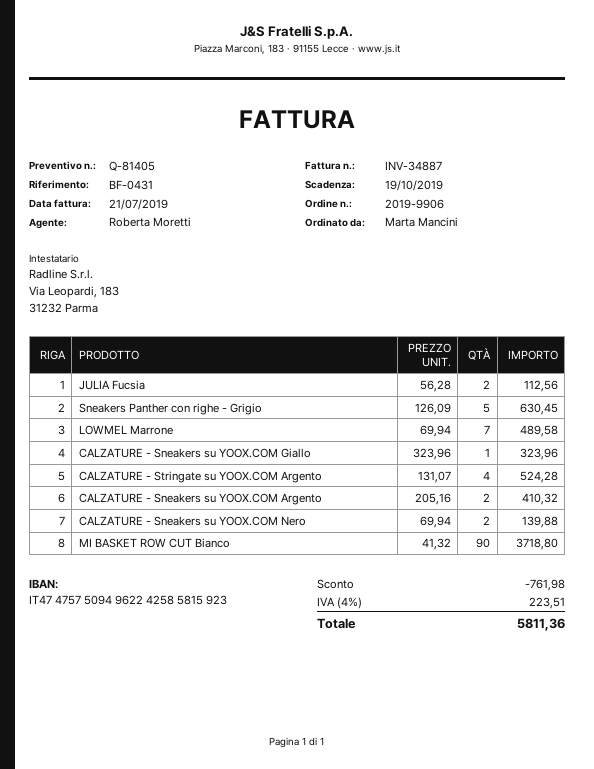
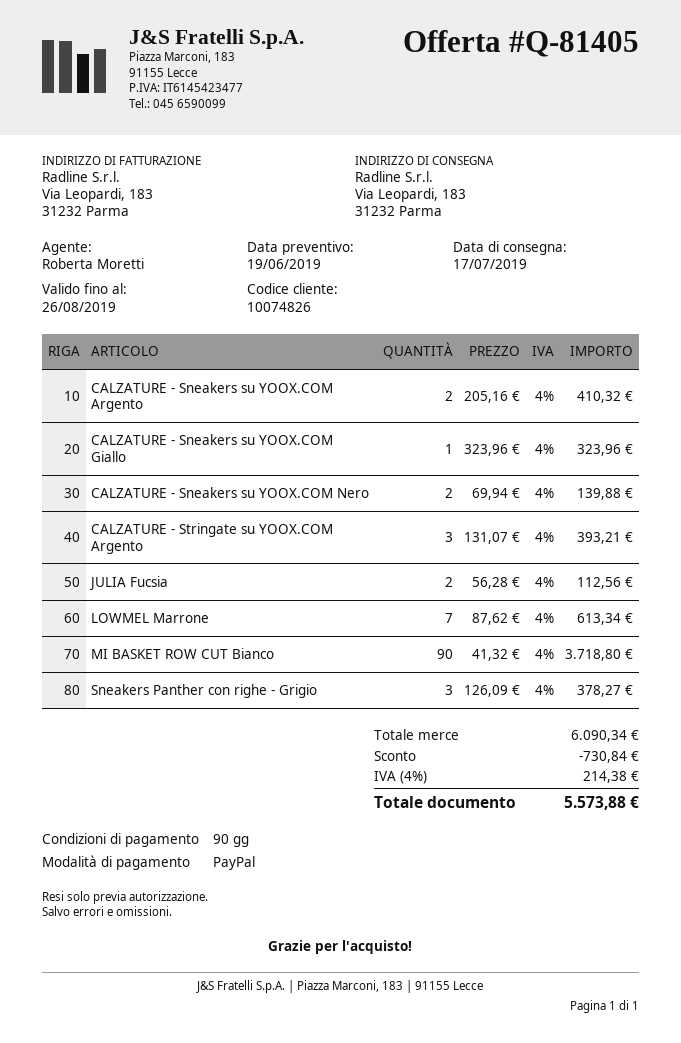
Sneakers Panther con righe - Grigio: 5 x 126.09 = 630.45 -> 3 x 126.09 = 378.27
LOWMEL Marrone: 7 x 69.94 = 489.58 -> 7 x 87.62 = 613.34
CALZATURE - Stringate su YOOX.COM Argento: 4 x 131.07 = 524.28 -> 3 x 131.07 = 393.21
discount: 761.98 -> 730.84
tax: 4% = 223.51 -> 4% = 214.38
total: 5811.36 -> 5573.88

